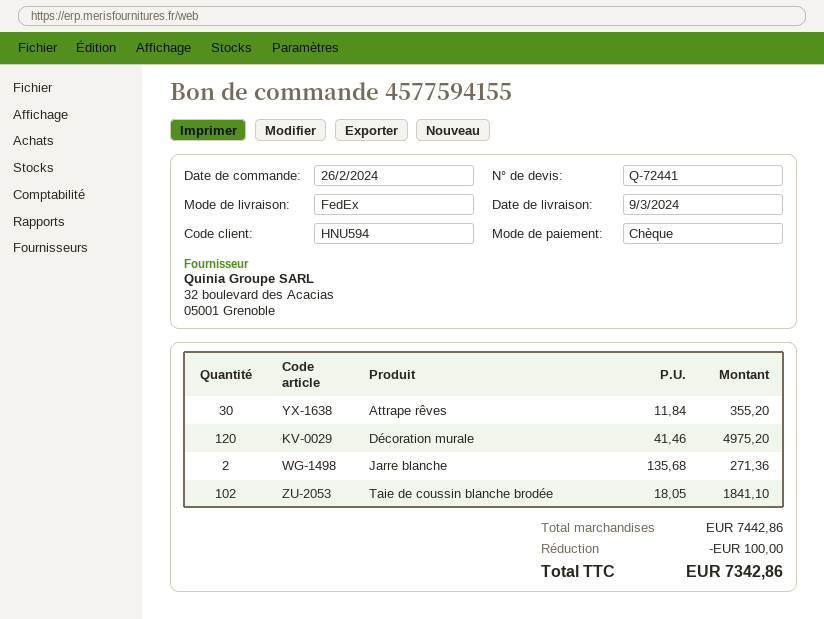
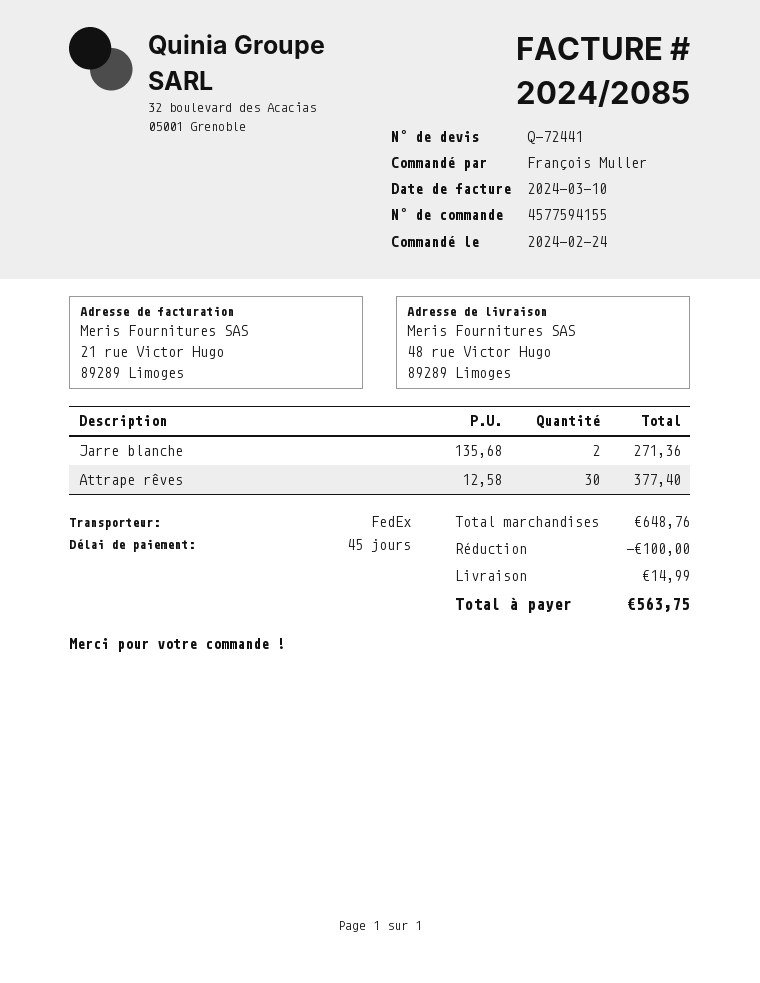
order date: 2024-02-26 -> 2024-02-24
Attrape rêves: 30 x 11.84 = 355.20 -> 30 x 12.58 = 377.40
Décoration murale: 120 x 41.46 = 4975.20 -> none
Taie de coussin blanche brodée: 102 x 18.05 = 1841.10 -> none
subtotal: 7442.86 -> 648.76
shipping: none -> 14.99
total: 7342.86 -> 563.75

